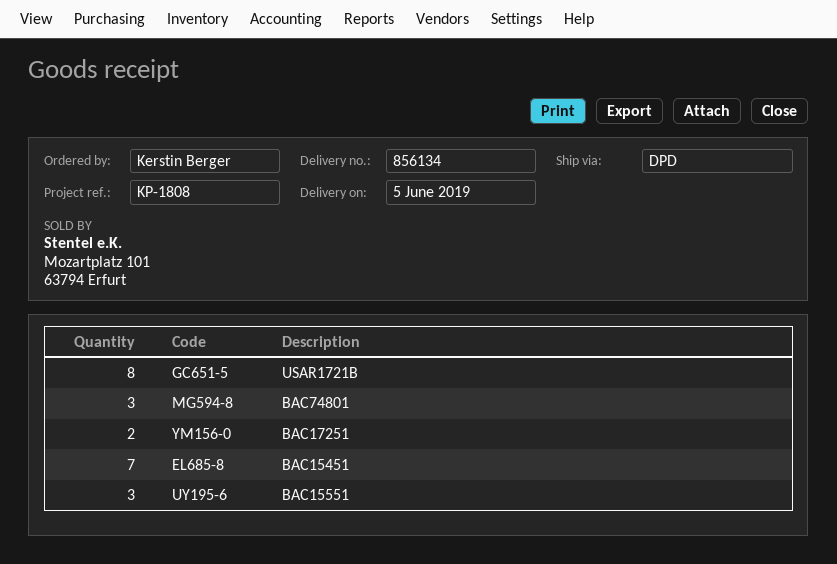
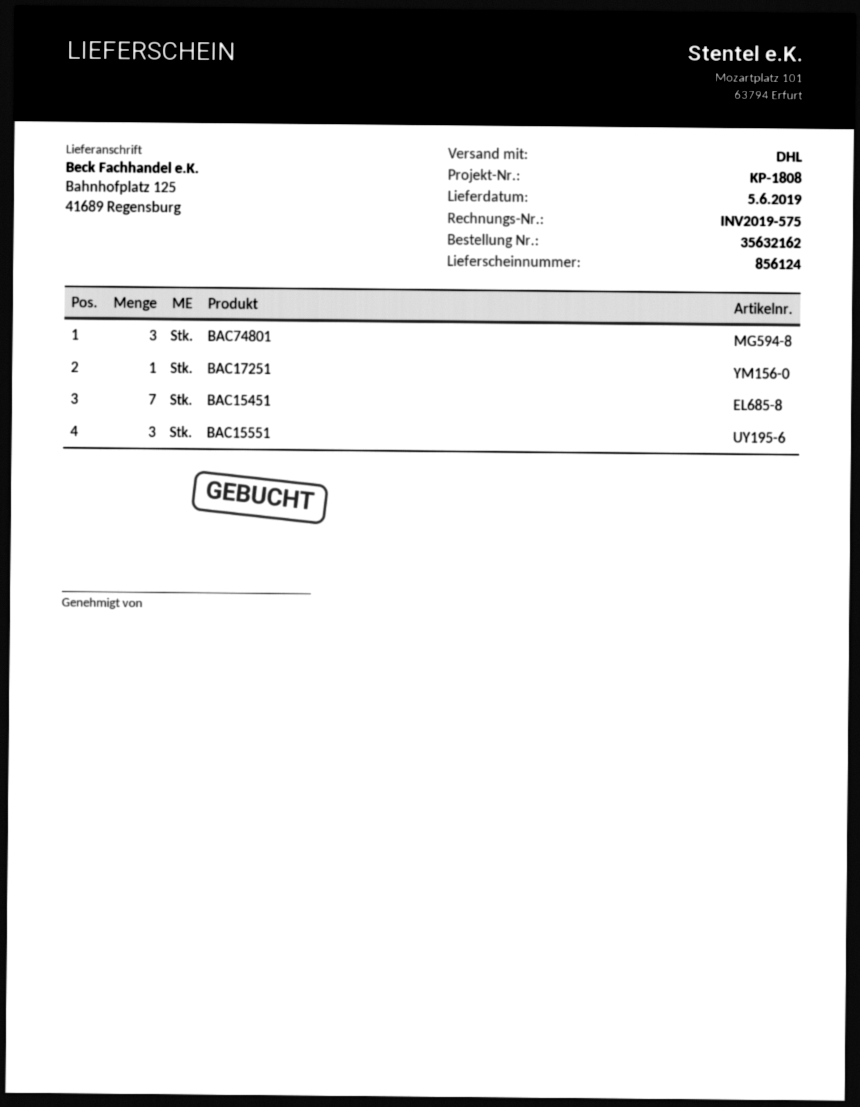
delivery note number: 856134 -> 856124
shipping method: DPD -> DHL
USAR1721B: 8 -> none
BAC17251: 2 -> 1

